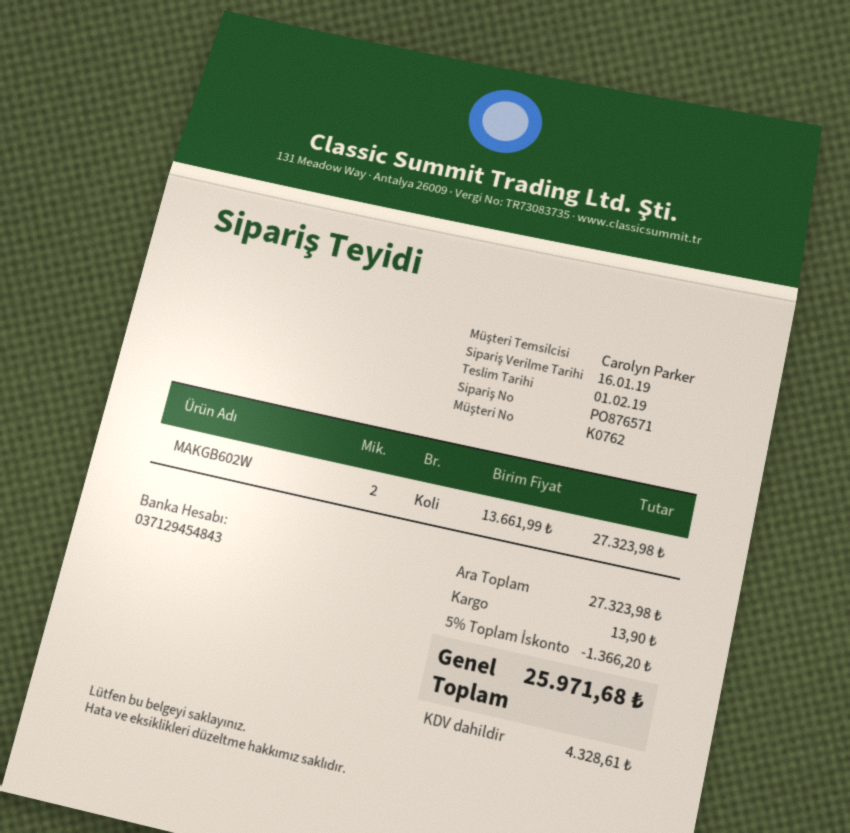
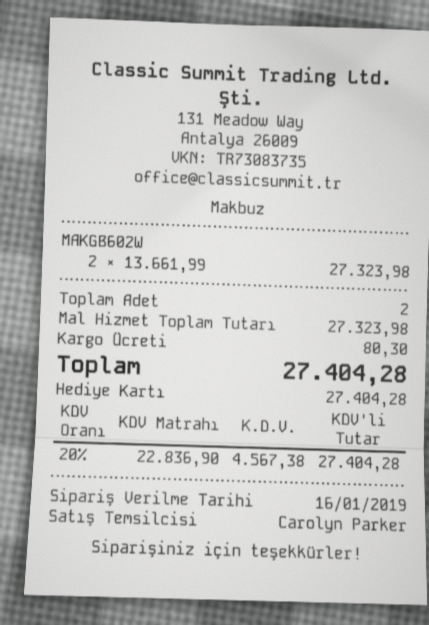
discount: 5% = 1366.20 -> none
shipping: 13.90 -> 80.30
tax: 4328.61 -> 4567.38
total: 25971.68 -> 27404.28

